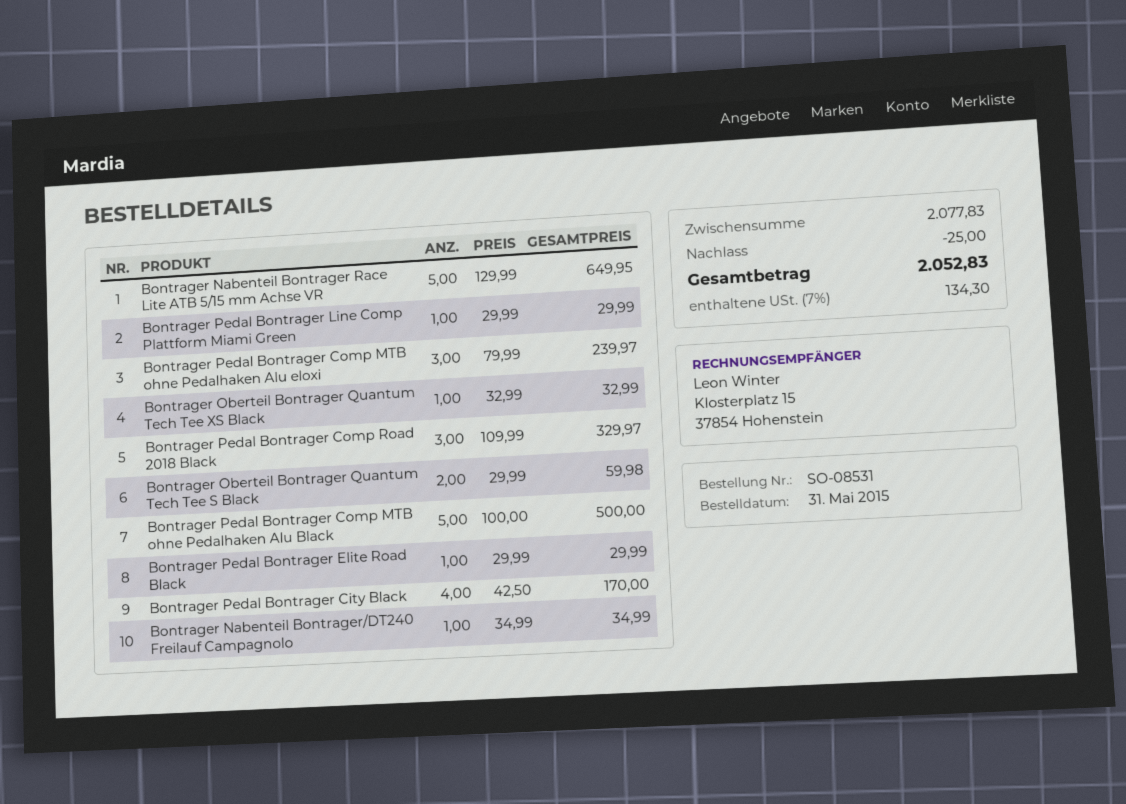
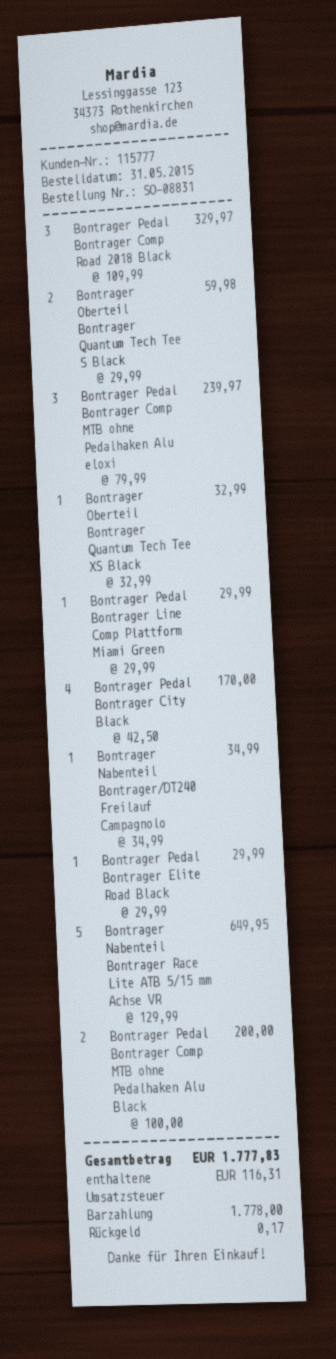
order number: SO-08531 -> SO-08831
Bontrager Pedal Bontrager Comp MTB ohne Pedalhaken Alu Black: 5 x 100.00 = 500.00 -> 2 x 100.00 = 200.00
discount: 25.00 -> none
tax: 134.30 -> 116.31
total: 2052.83 -> 1777.83

